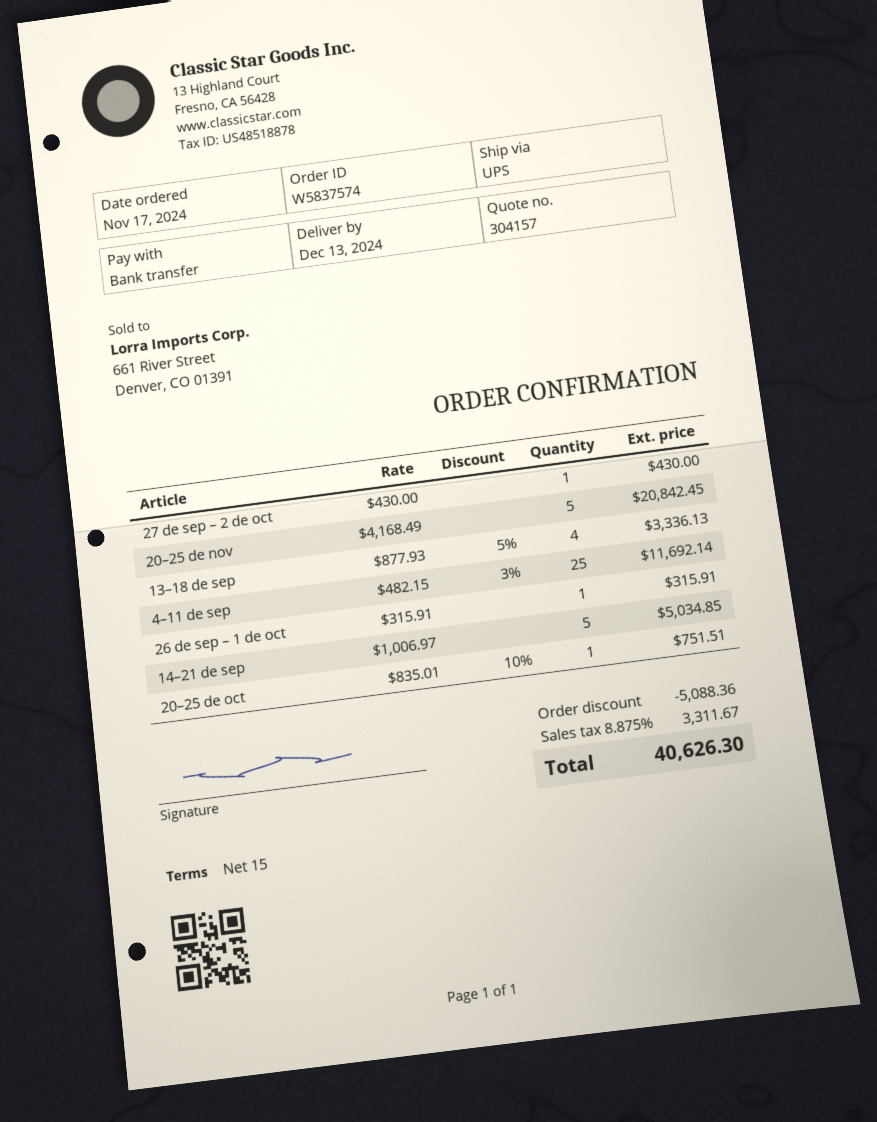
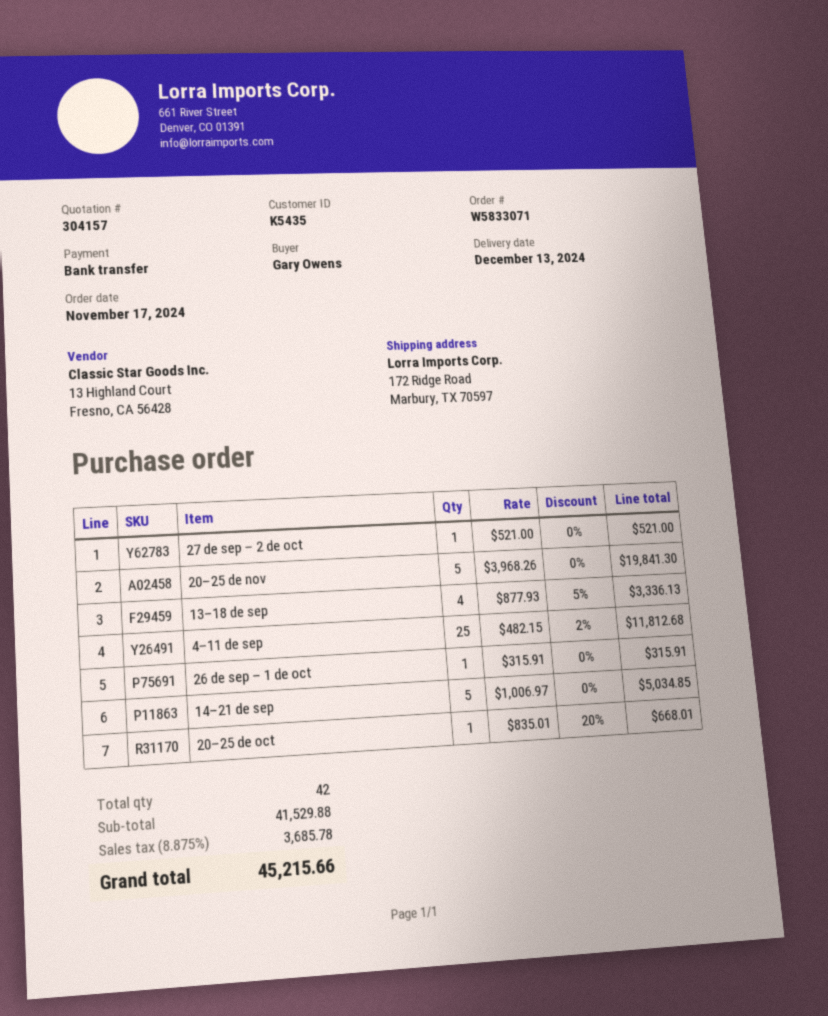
order number: W5837574 -> W5833071
27 de sep – 2 de oct: 1 x 430.00 = 430.00 -> 1 x 521.00 = 521.00
20–25 de nov: 5 x 4168.49 = 20842.45 -> 5 x 3968.26 = 19841.30
4–11 de sep: 25 x 482.15 - 3% = 11692.14 -> 25 x 482.15 - 2% = 11812.68
20–25 de oct: 1 x 835.01 - 10% = 751.51 -> 1 x 835.01 - 20% = 668.01
discount: 5088.36 -> none
tax: 8.875% = 3311.67 -> 8.875% = 3685.78
total: 40626.30 -> 45215.66

